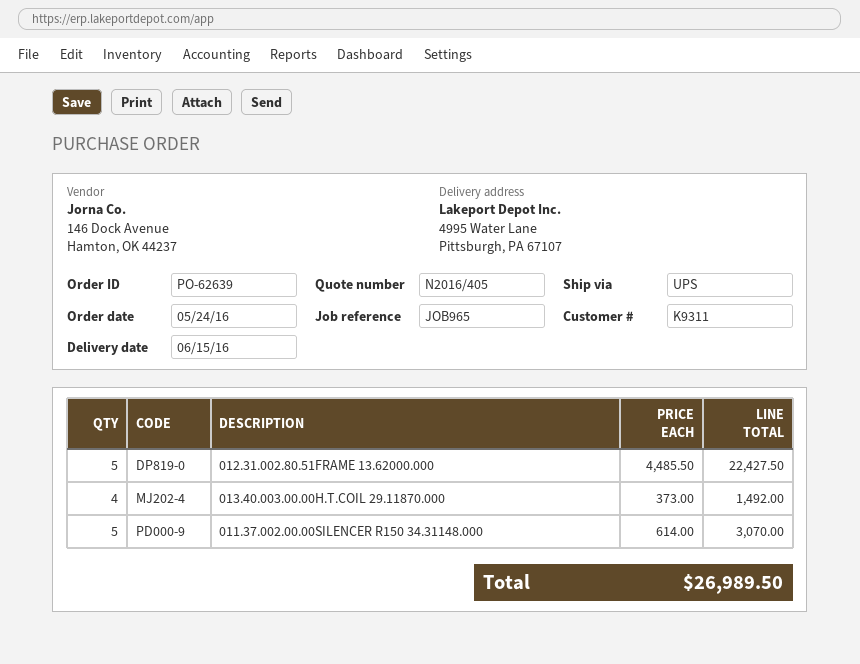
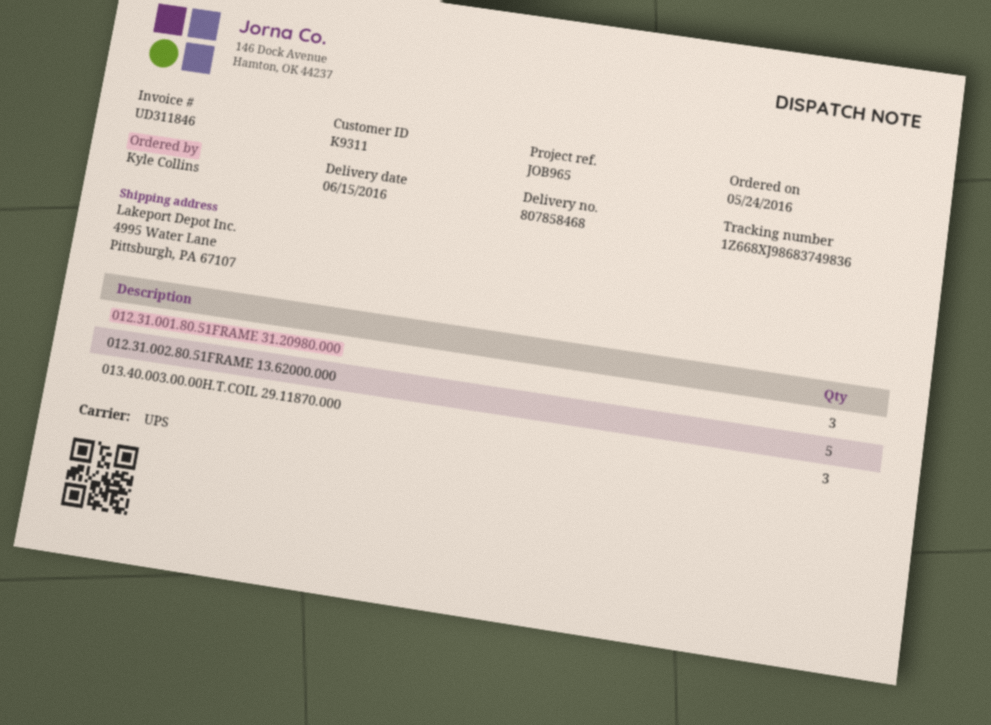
013.40.003.00.00H.T.COIL 29.11870.000: 4 -> 3
011.37.002.00.00SILENCER R150 34.31148.000: 5 -> none
012.31.001.80.51FRAME 31.20980.000: none -> 3

